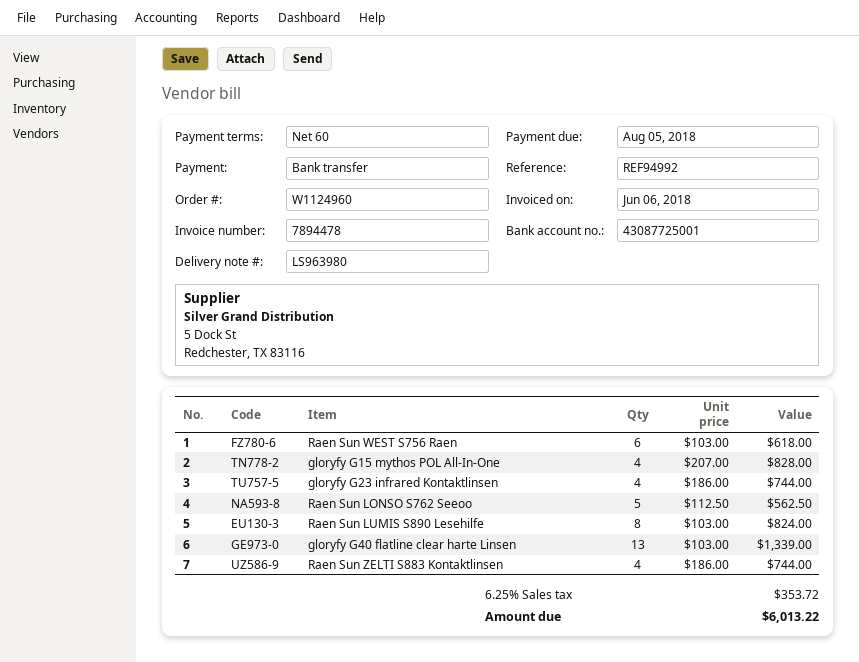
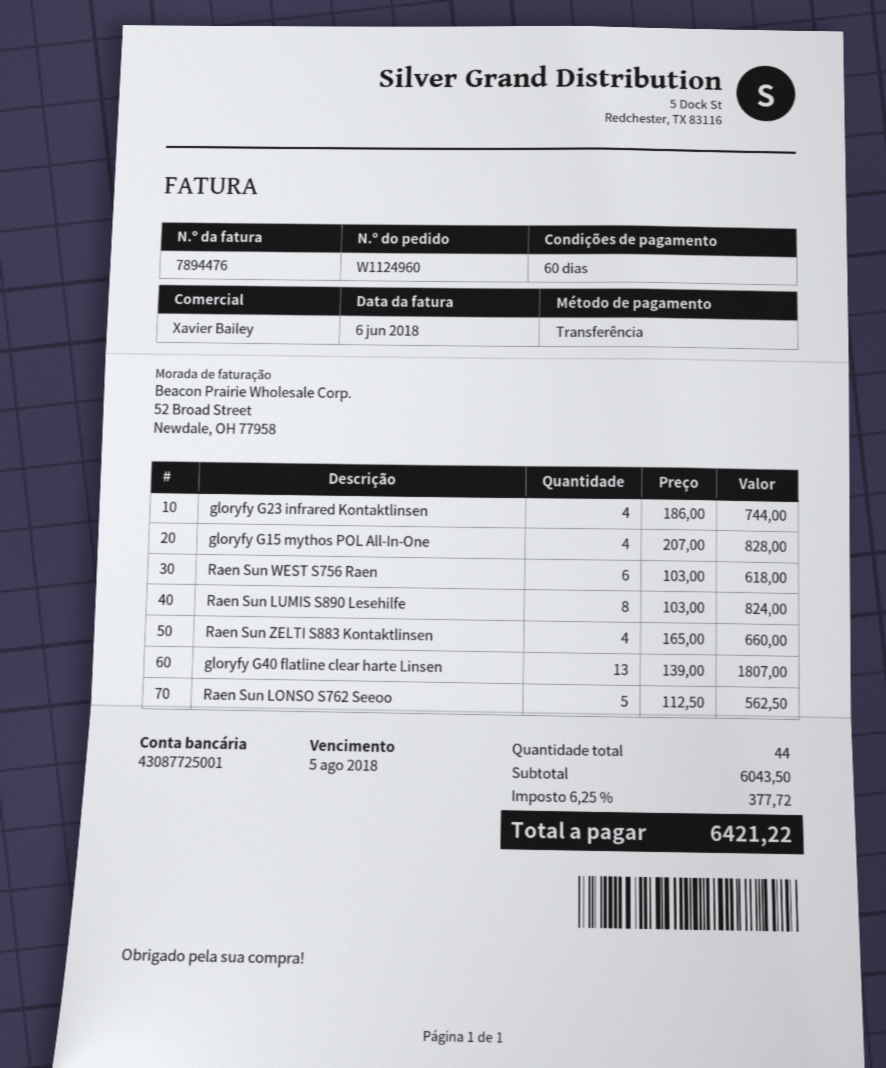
invoice number: 7894478 -> 7894476
gloryfy G40 flatline clear harte Linsen: 13 x 103.00 = 1339.00 -> 13 x 139.00 = 1807.00
Raen Sun ZELTI S883 Kontaktlinsen: 4 x 186.00 = 744.00 -> 4 x 165.00 = 660.00
tax: 6.25% = 353.72 -> 6.25% = 377.72
total: 6013.22 -> 6421.22

